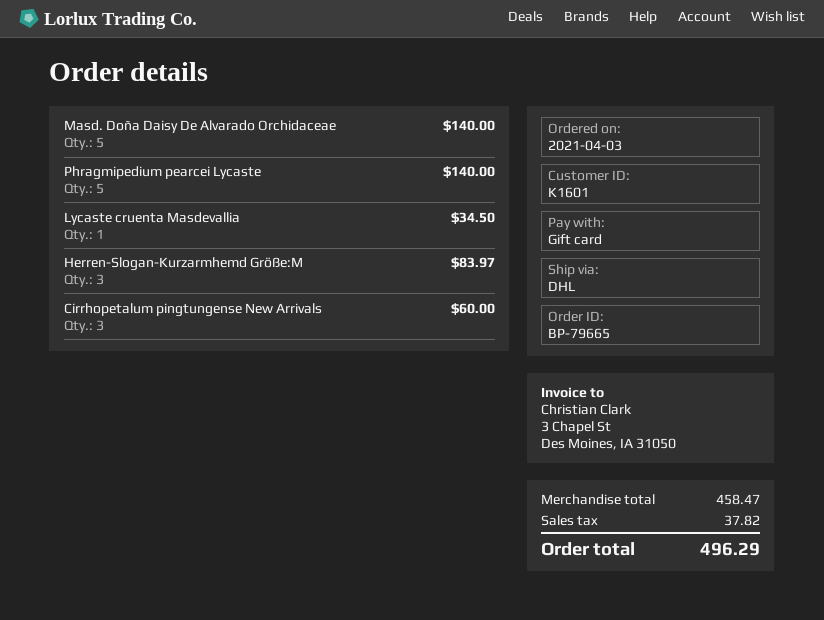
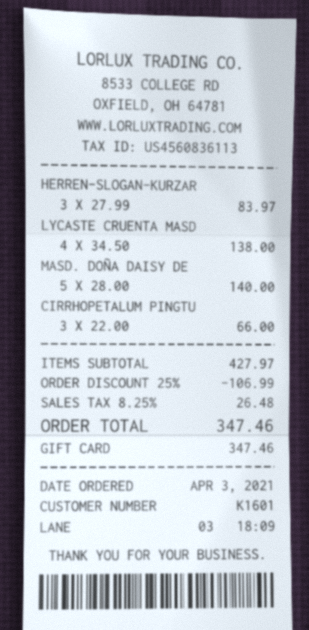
Phragmipedium pearcei Lycaste: 5 for 140.00 -> none
Lycaste cruenta Masdevallia: 1 for 34.50 -> 4 for 138.00
Cirrhopetalum pingtungense New Arrivals: 3 for 60.00 -> 3 for 66.00
subtotal: 458.47 -> 427.97
discount: none -> 25% = 106.99
tax: 37.82 -> 26.48
total: 496.29 -> 347.46

